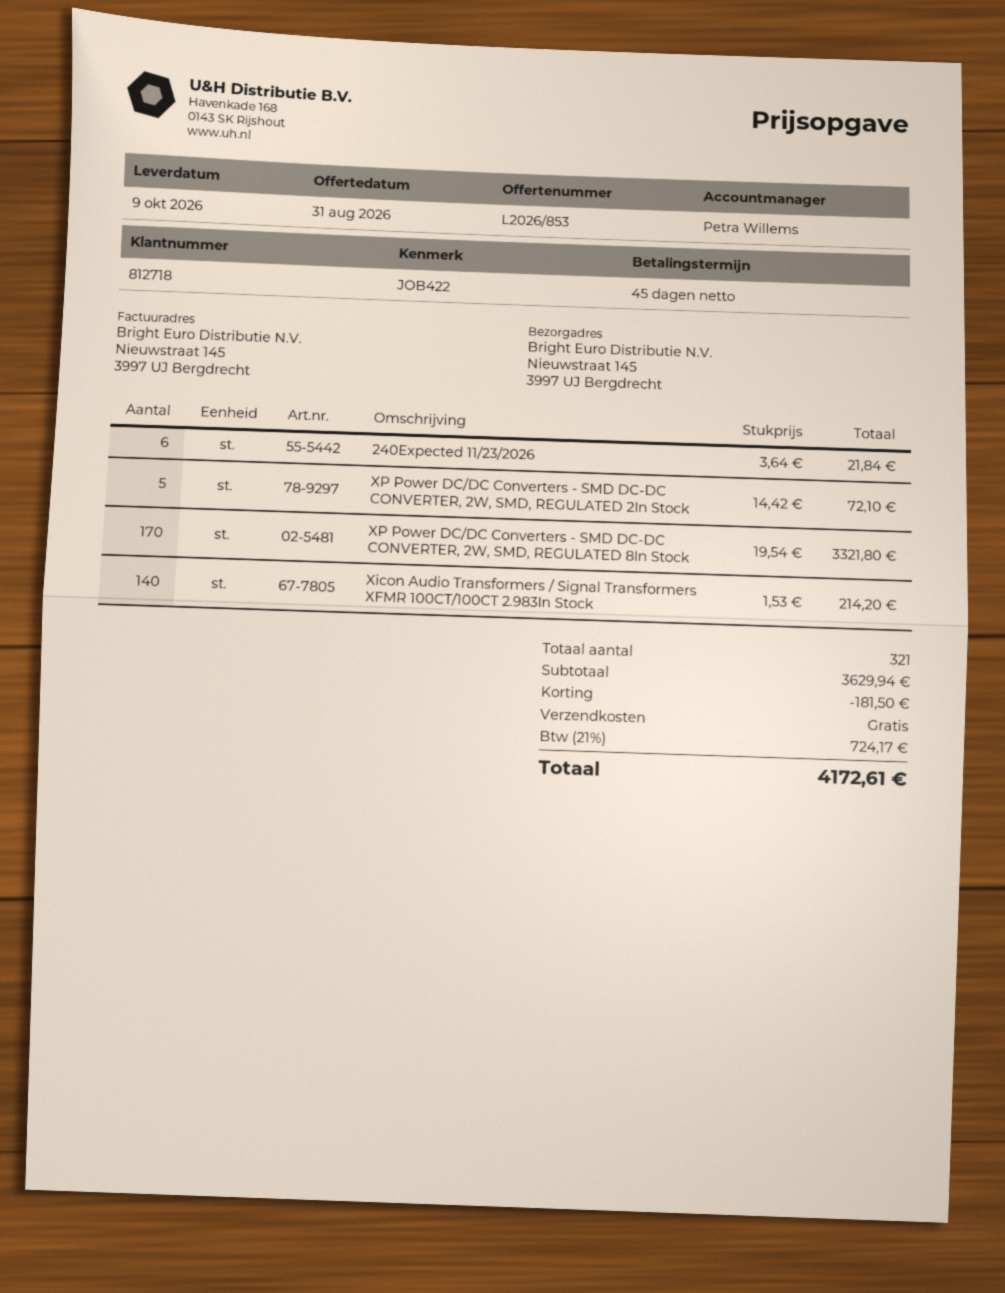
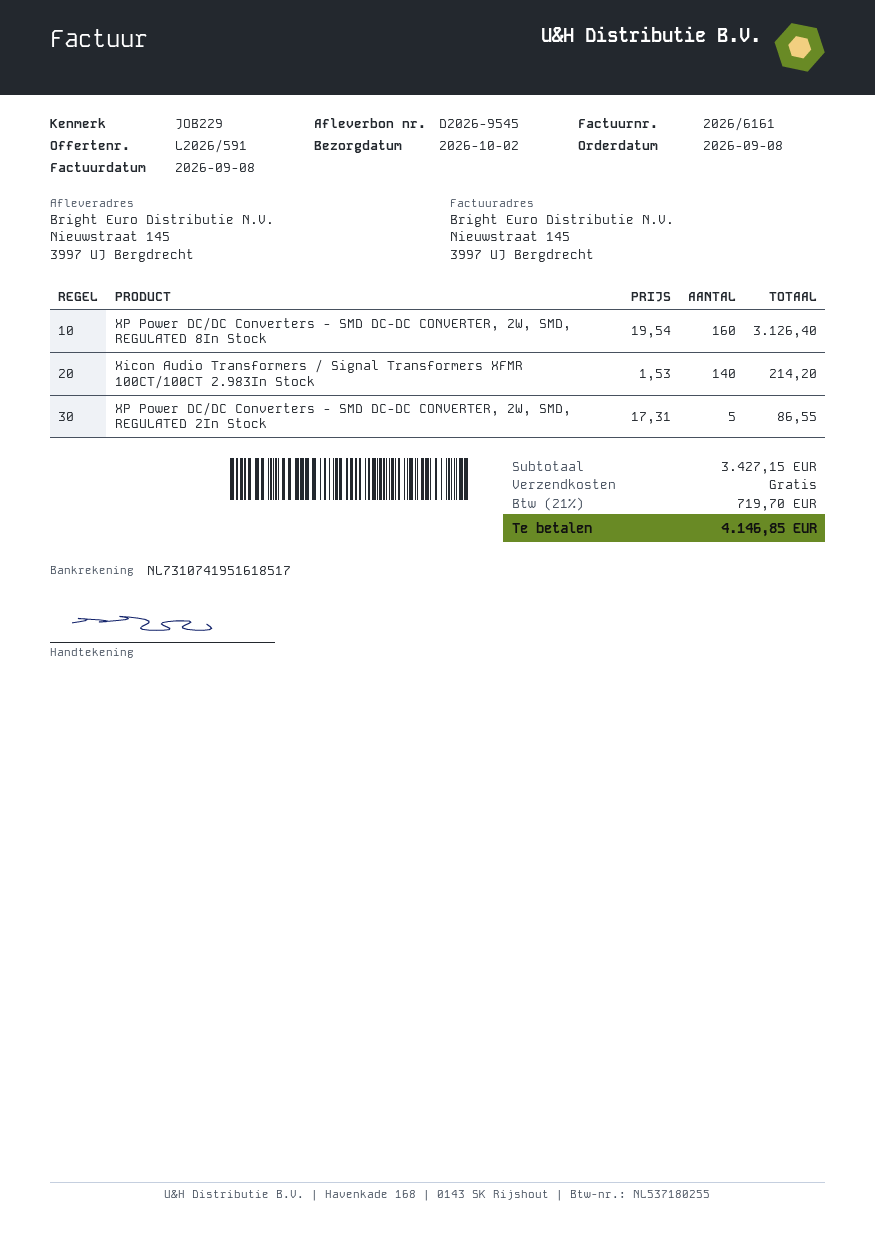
quote number: L2026/853 -> L2026/591
delivery date: 2026-10-09 -> 2026-10-02
reference: JOB422 -> JOB229
240Expected 11/23/2026: 6 x 3.64 = 21.84 -> none
XP Power DC/DC Converters - SMD DC-DC CONVERTER, 2W, SMD, REGULATED 2In Stock: 5 x 14.42 = 72.10 -> 5 x 17.31 = 86.55
XP Power DC/DC Converters - SMD DC-DC CONVERTER, 2W, SMD, REGULATED 8In Stock: 170 x 19.54 = 3321.80 -> 160 x 19.54 = 3126.40
subtotal: 3629.94 -> 3427.15
discount: 181.50 -> none
tax: 21% = 724.17 -> 21% = 719.70
total: 4172.61 -> 4146.85

